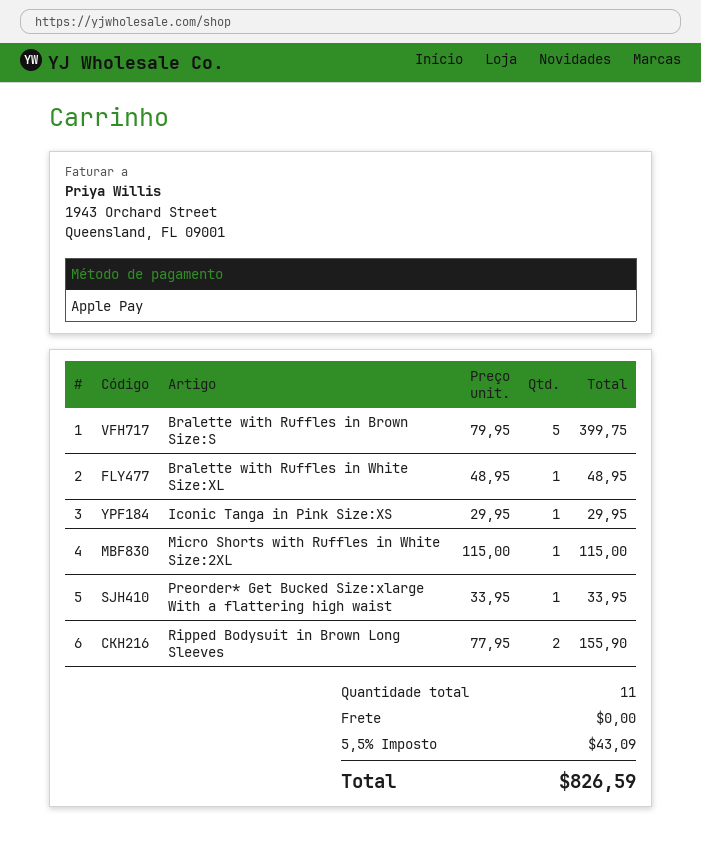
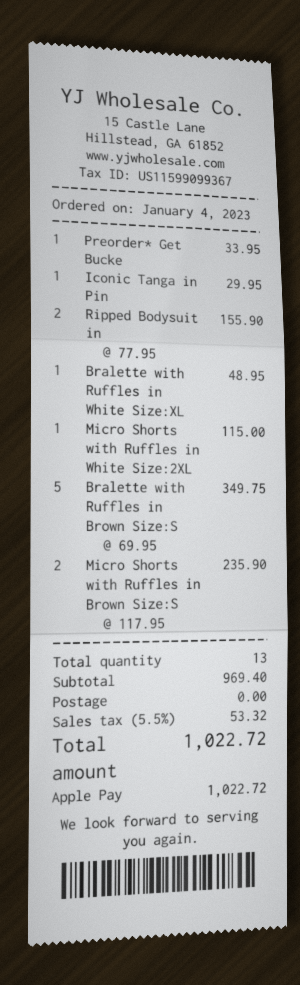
Bralette with Ruffles in Brown Size:S: 5 x 79.95 = 399.75 -> 5 x 69.95 = 349.75
Micro Shorts with Ruffles in Brown Size:S: none -> 2 x 117.95 = 235.90
total quantity: 11 -> 13
tax: 5.5% = 43.09 -> 5.5% = 53.32
total: 826.59 -> 1022.72

